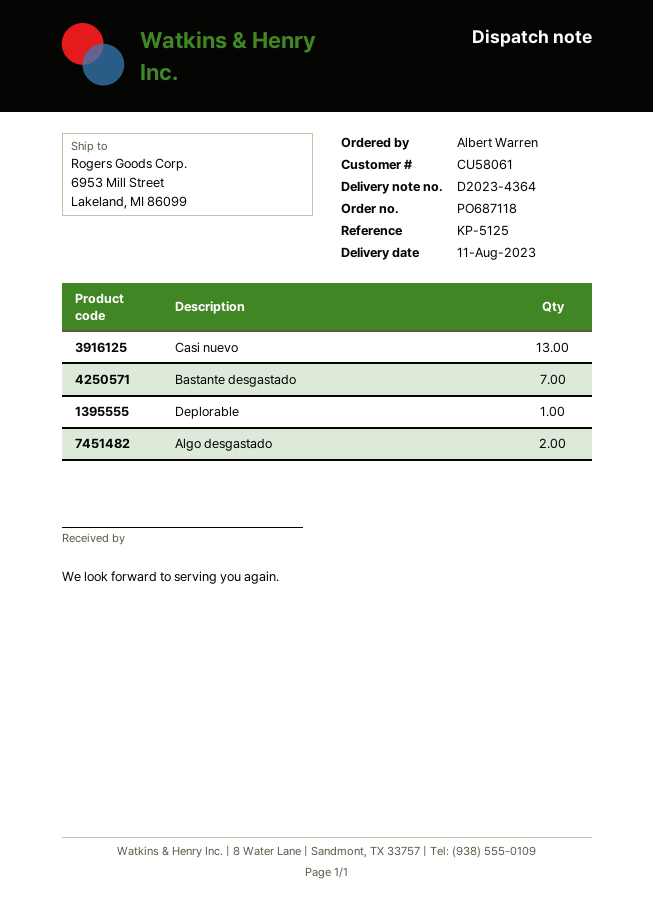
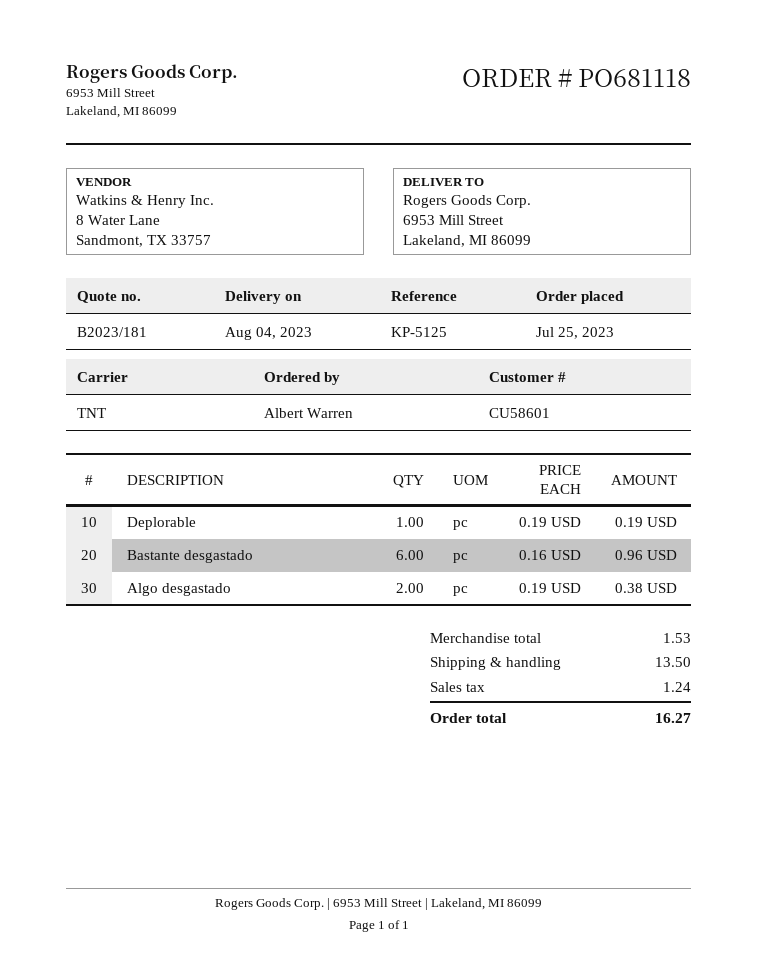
order number: PO687118 -> PO681118
delivery date: 2023-08-11 -> 2023-08-04
customer number: CU58061 -> CU58601
Casi nuevo: 13 -> none
Bastante desgastado: 7 -> 6

